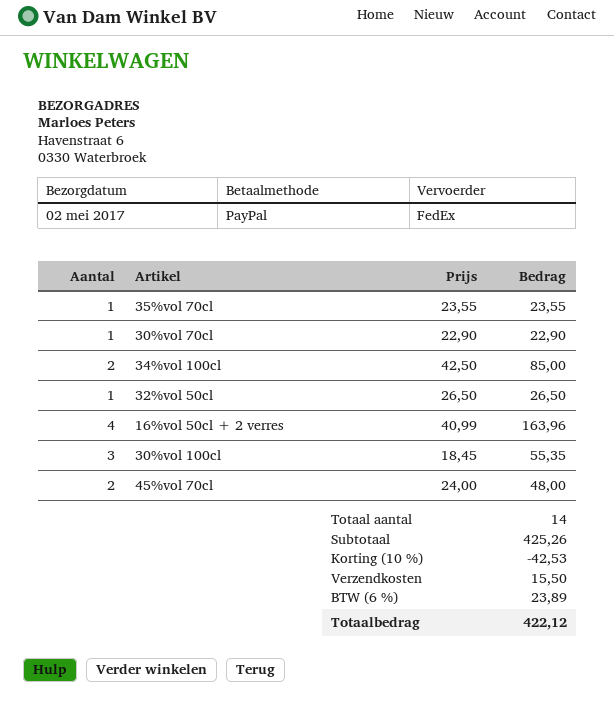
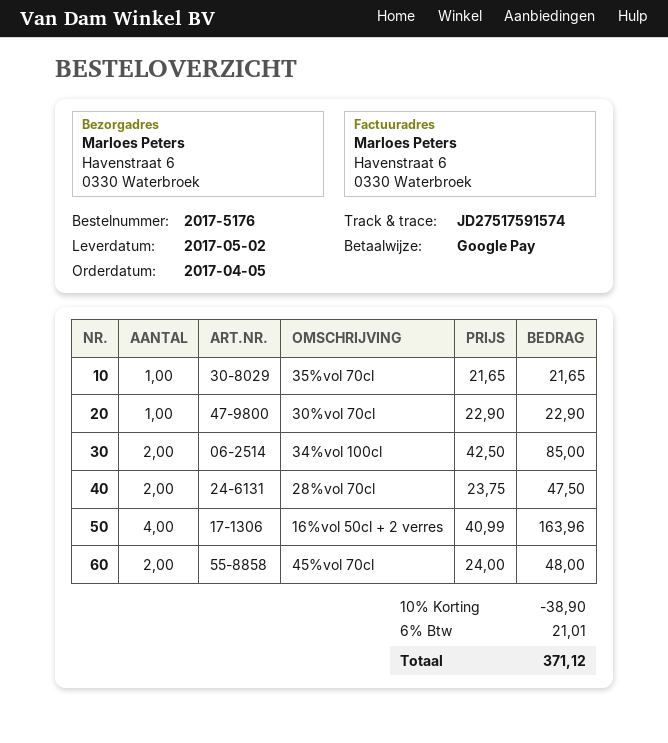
payment method: PayPal -> Google Pay
35%vol 70cl: 1 x 23.55 = 23.55 -> 1 x 21.65 = 21.65
32%vol 50cl: 1 x 26.50 = 26.50 -> none
30%vol 100cl: 3 x 18.45 = 55.35 -> none
28%vol 70cl: none -> 2 x 23.75 = 47.50
discount: 10% = 42.53 -> 10% = 38.90
shipping: 15.50 -> none
tax: 6% = 23.89 -> 6% = 21.01
total: 422.12 -> 371.12

